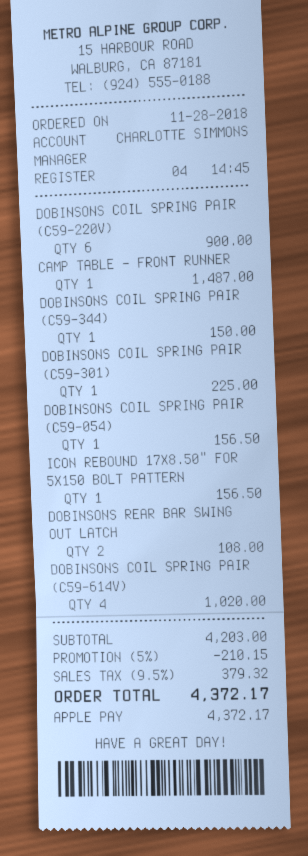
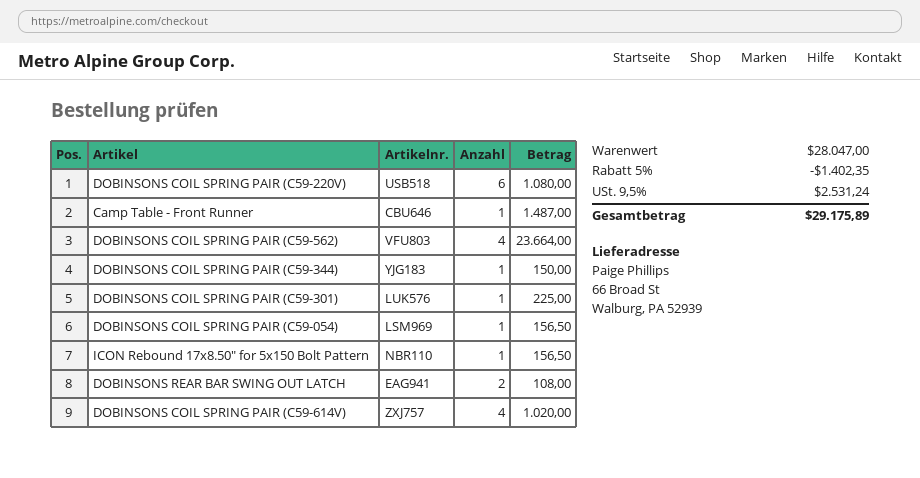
DOBINSONS COIL SPRING PAIR (C59-220V): 6 for 900.00 -> 6 for 1080.00
DOBINSONS COIL SPRING PAIR (C59-562): none -> 4 for 23664.00
subtotal: 4203.00 -> 28047.00
discount: 5% = 210.15 -> 5% = 1402.35
tax: 9.5% = 379.32 -> 9.5% = 2531.24
total: 4372.17 -> 29175.89

